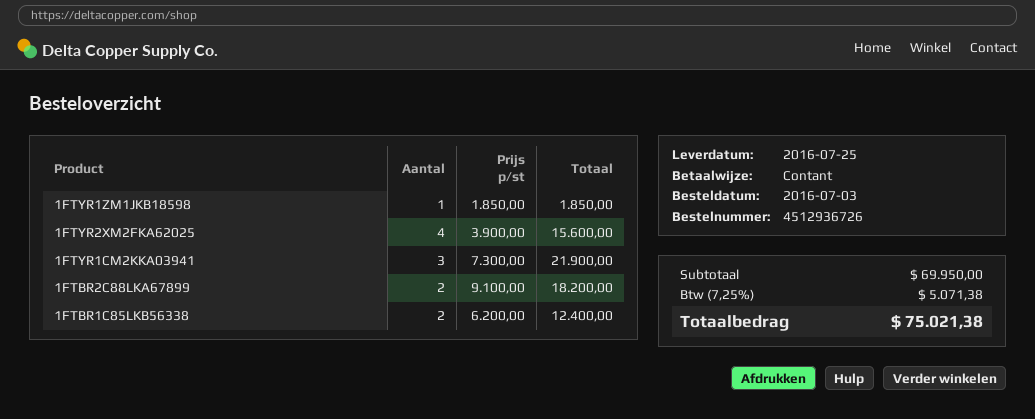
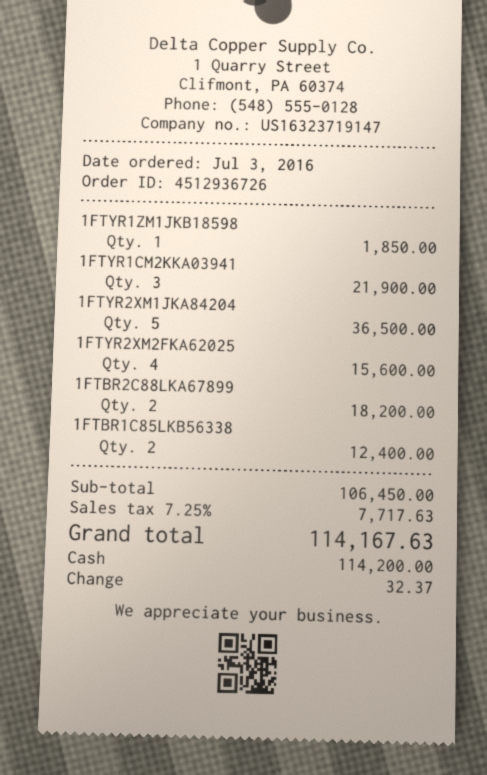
1FTYR2XM1JKA84204: none -> 5 for 36500.00
subtotal: 69950.00 -> 106450.00
tax: 7.25% = 5071.38 -> 7.25% = 7717.63
total: 75021.38 -> 114167.63

